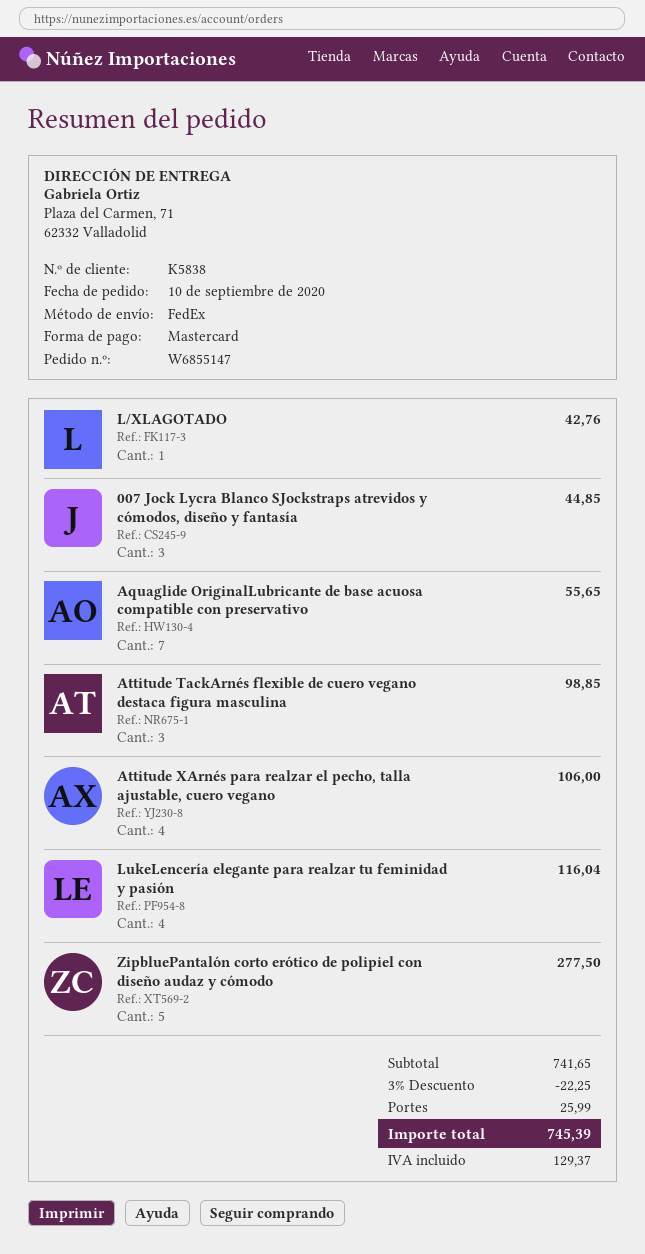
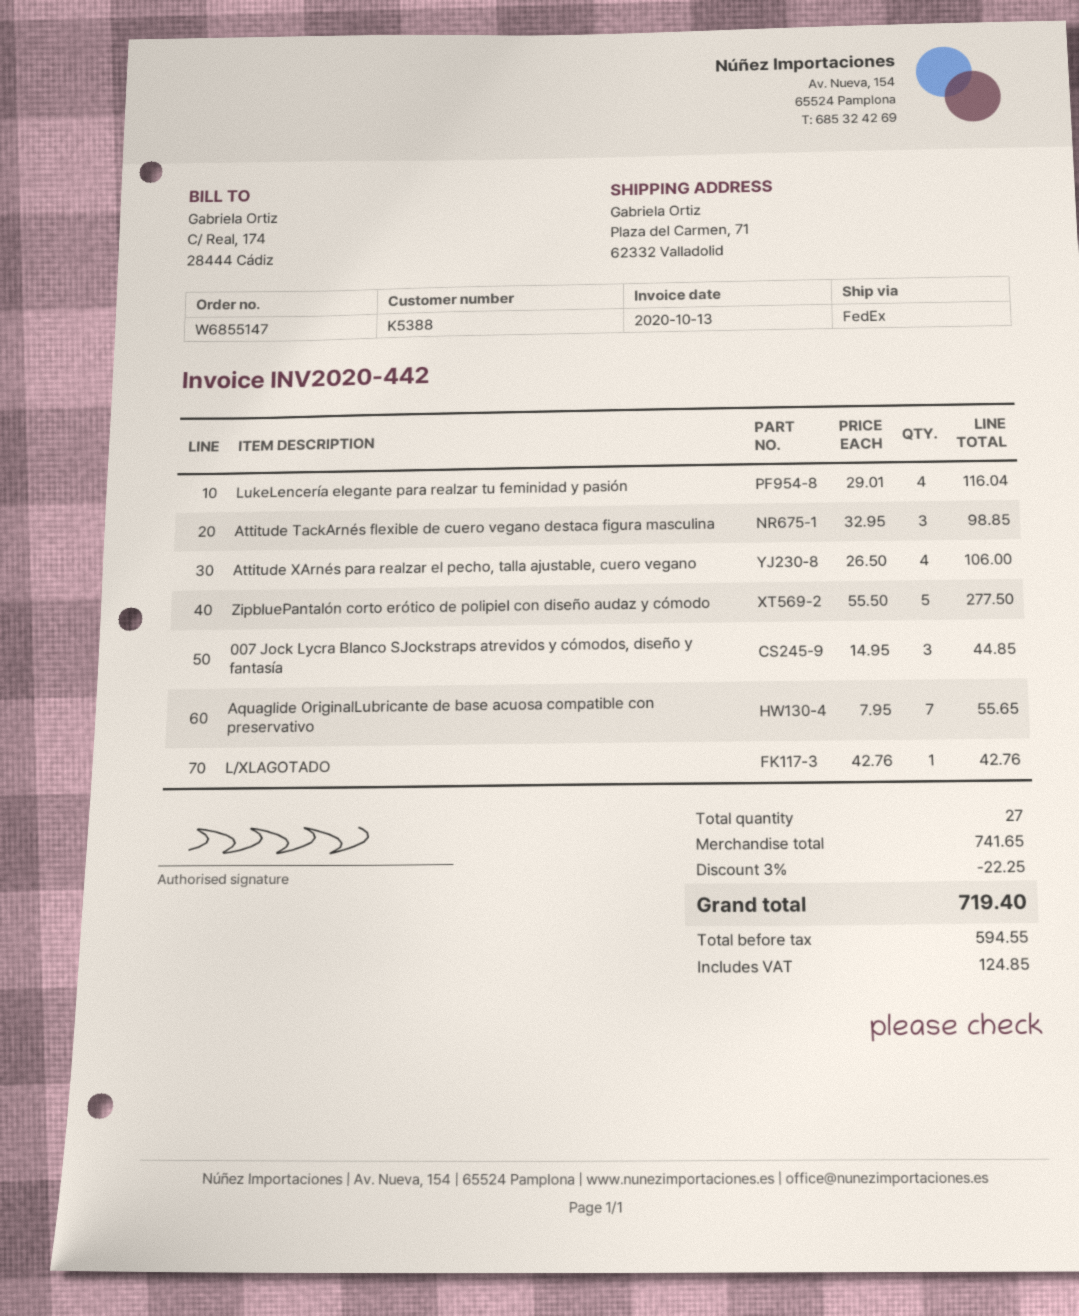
customer number: K5838 -> K5388
shipping: 25.99 -> none
tax: 129.37 -> 124.85
total: 745.39 -> 719.40

